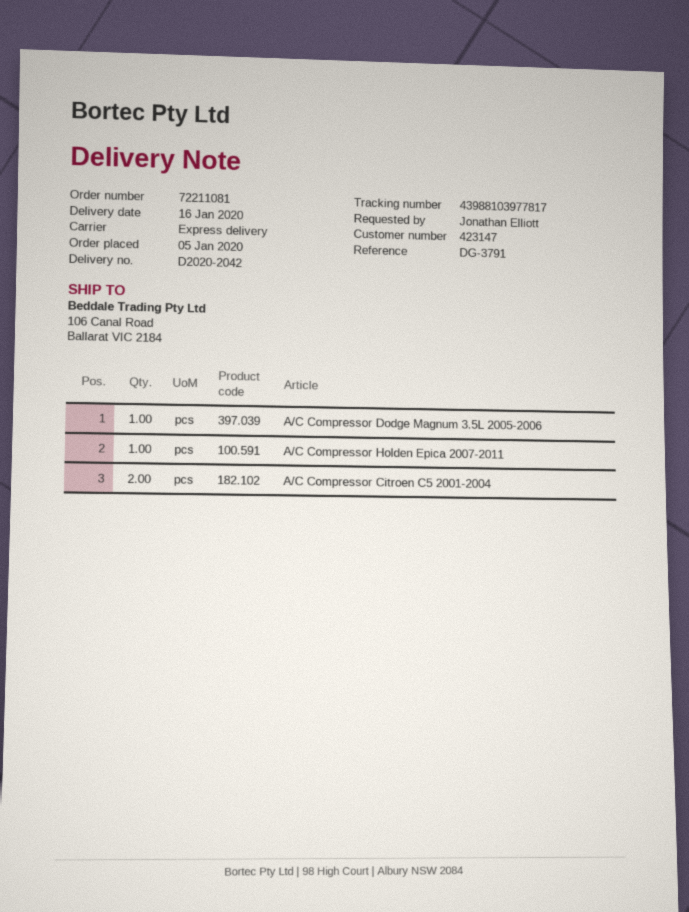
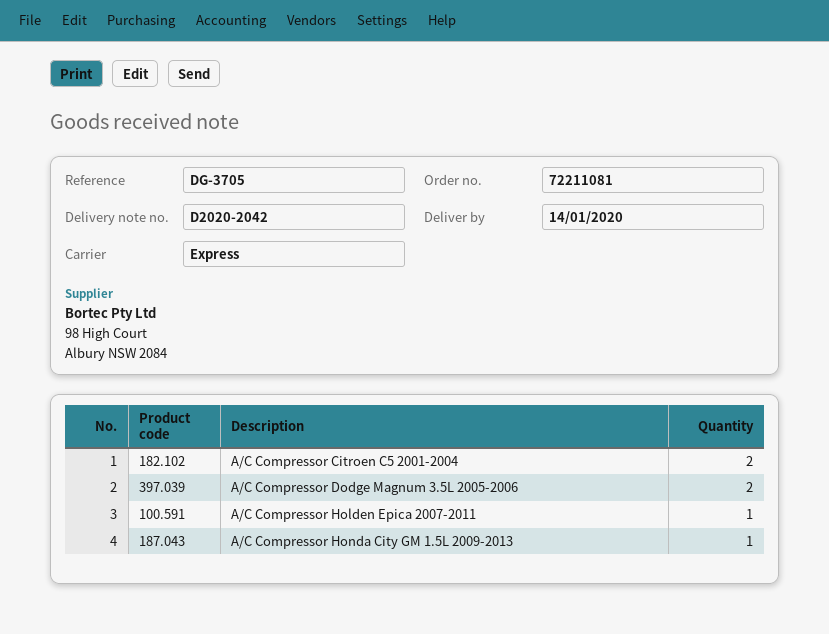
delivery date: 2020-01-16 -> 2020-01-14
reference: DG-3791 -> DG-3705
A/C Compressor Dodge Magnum 3.5L 2005-2006: 1 -> 2
A/C Compressor Honda City GM 1.5L 2009-2013: none -> 1

